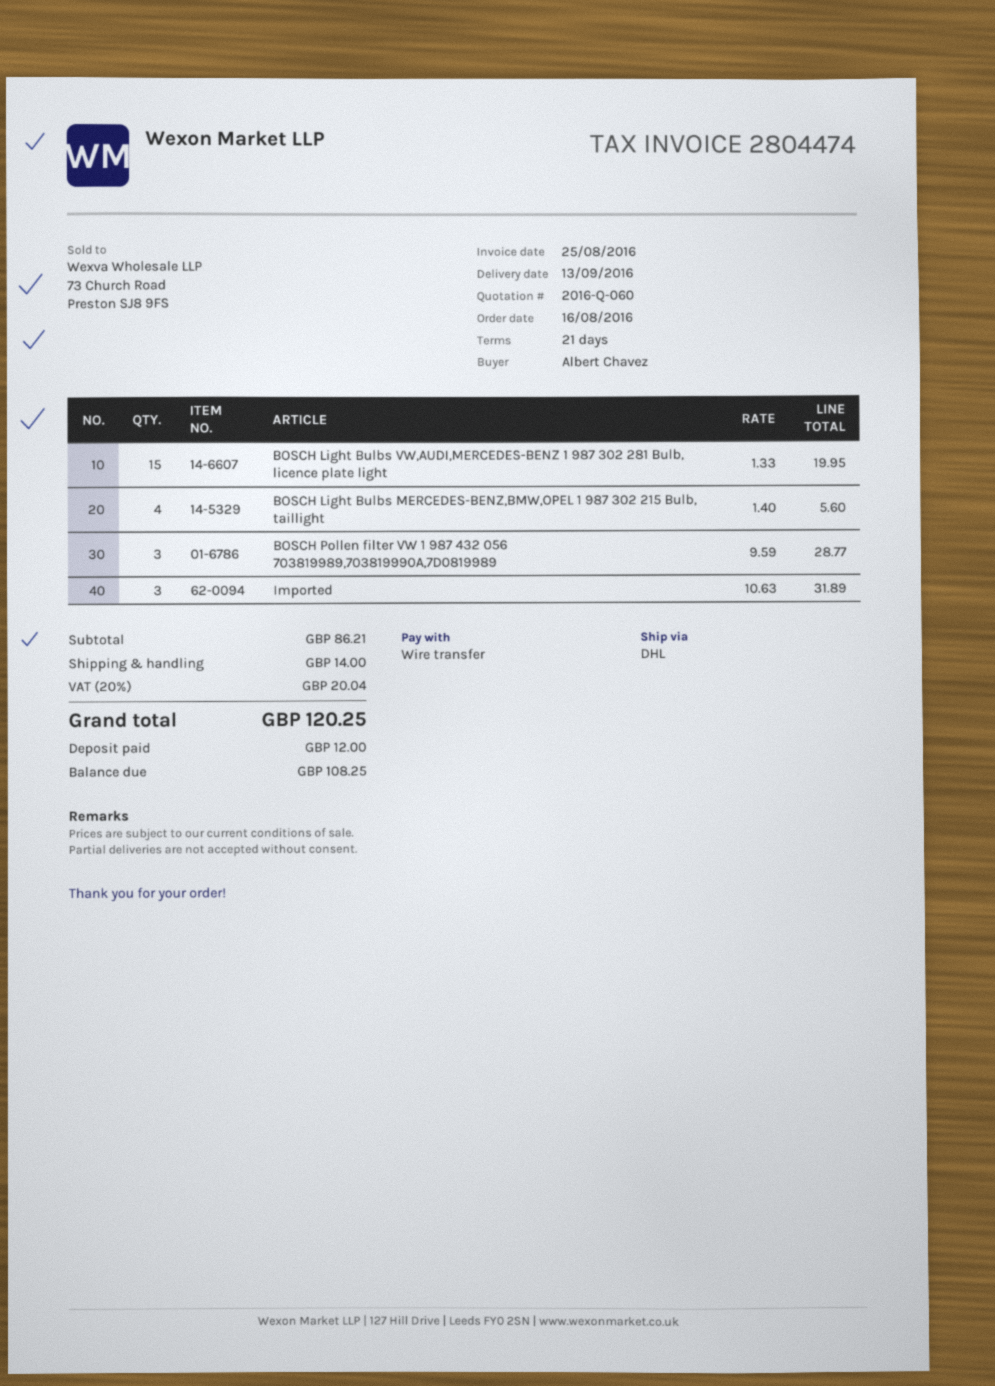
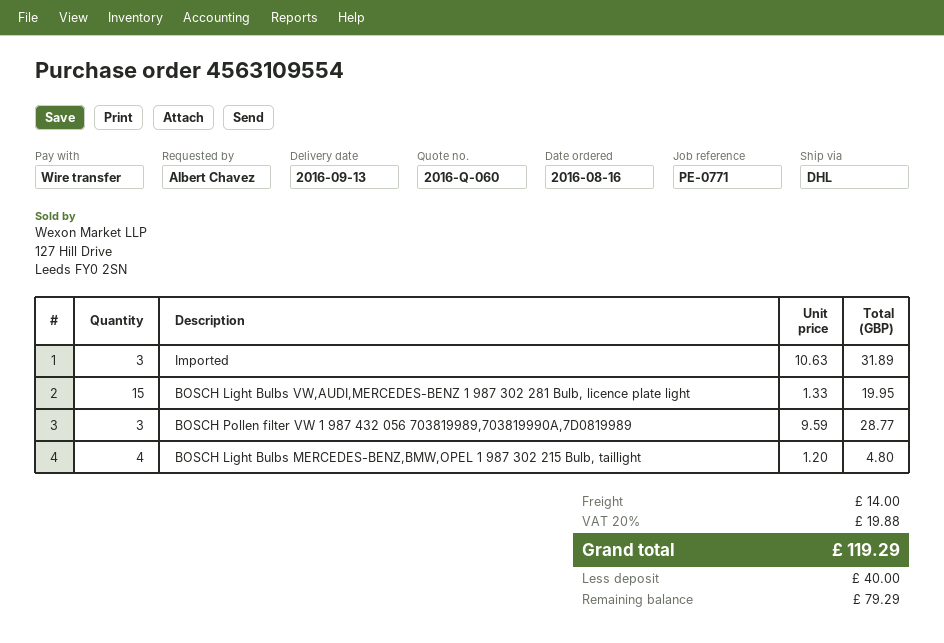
BOSCH Light Bulbs MERCEDES-BENZ,BMW,OPEL 1 987 302 215 Bulb, taillight: 4 x 1.40 = 5.60 -> 4 x 1.20 = 4.80
tax: 20% = 20.04 -> 20% = 19.88
total: 120.25 -> 119.29
deposit: 12.00 -> 40.00
balance: 108.25 -> 79.29

